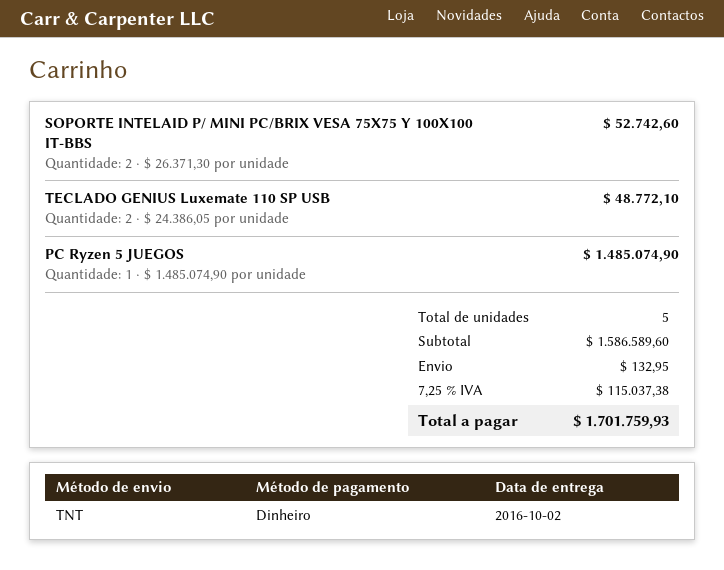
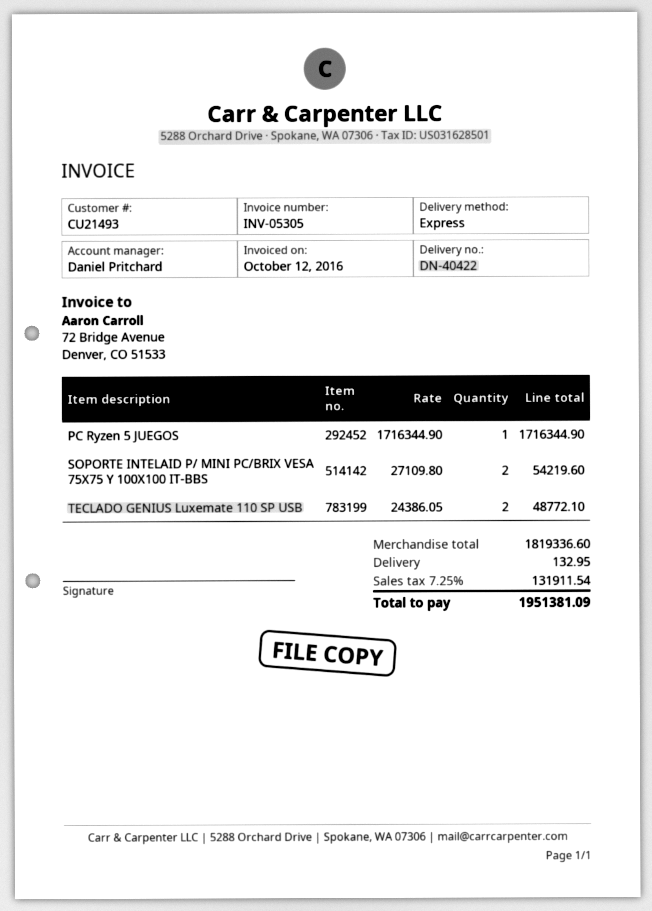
shipping method: TNT -> express
SOPORTE INTELAID P/ MINI PC/BRIX VESA 75X75 Y 100X100 IT-BBS: 2 x 26371.30 = 52742.60 -> 2 x 27109.80 = 54219.60
PC Ryzen 5 JUEGOS: 1 x 1485074.90 = 1485074.90 -> 1 x 1716344.90 = 1716344.90
subtotal: 1586589.60 -> 1819336.60
tax: 7.25% = 115037.38 -> 7.25% = 131911.54
total: 1701759.93 -> 1951381.09

